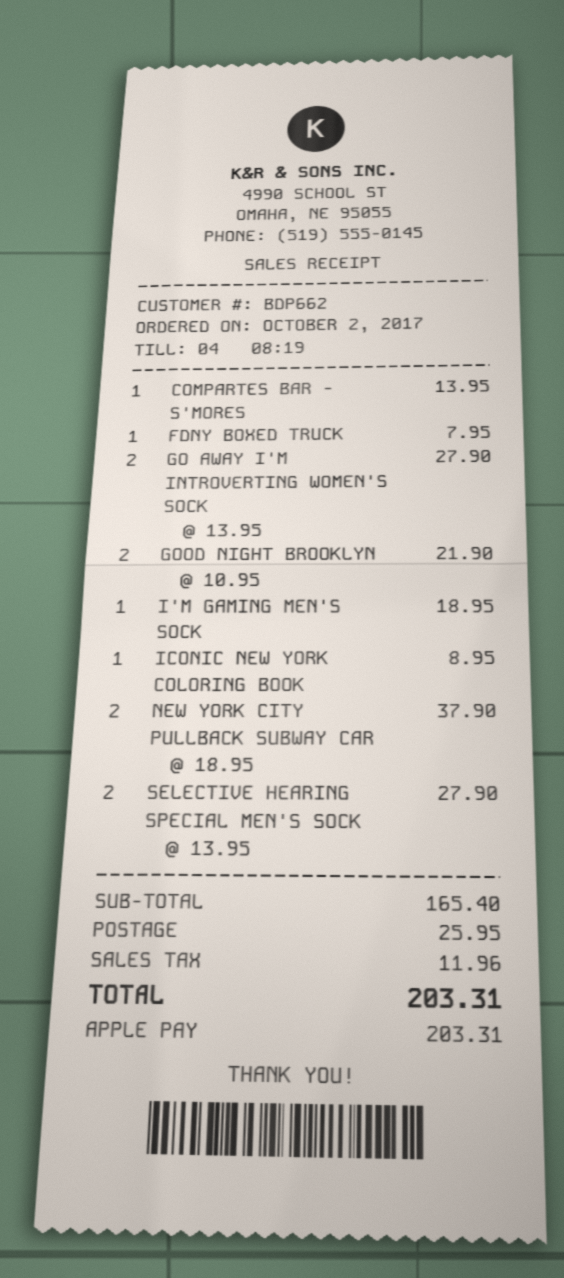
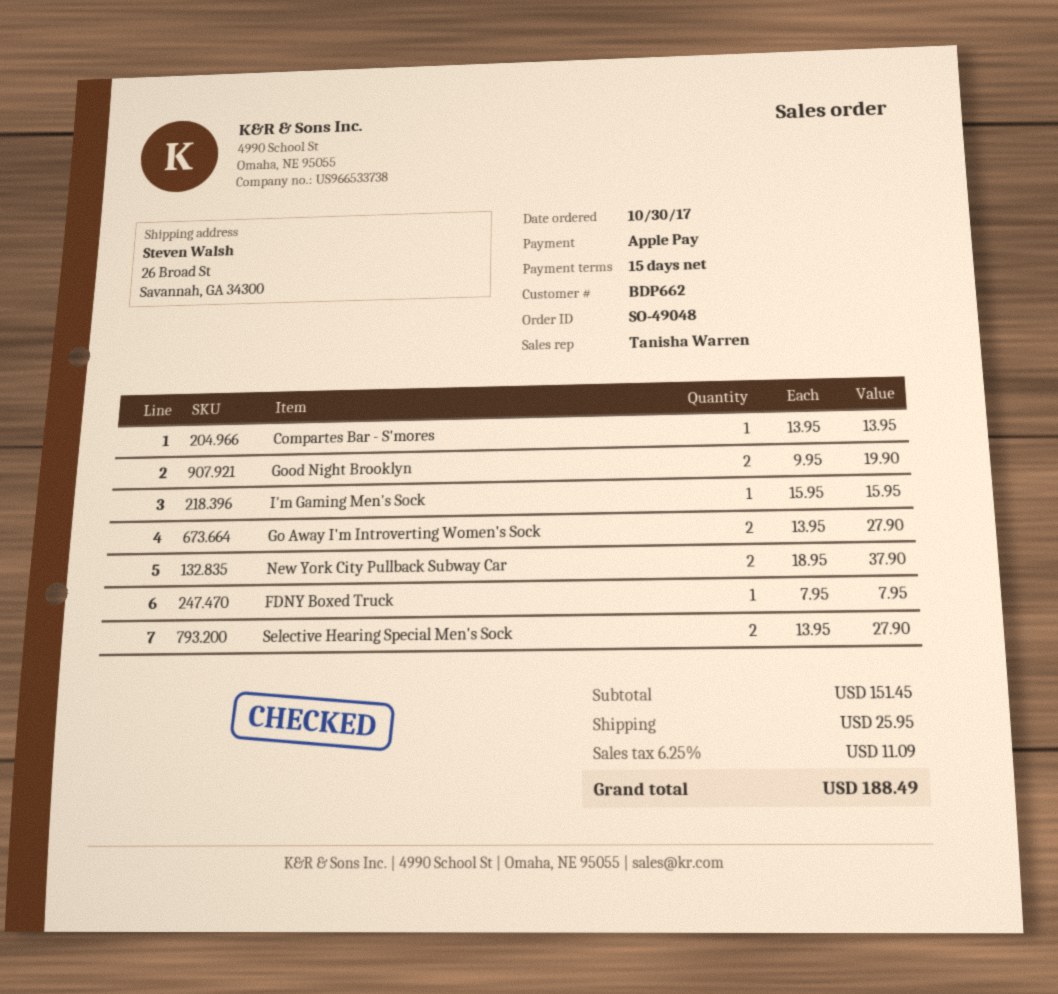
order date: 2017-10-02 -> 2017-10-30
GOOD NIGHT BROOKLYN: 2 x 10.95 = 21.90 -> 2 x 9.95 = 19.90
I'M GAMING MEN'S SOCK: 1 x 18.95 = 18.95 -> 1 x 15.95 = 15.95
ICONIC NEW YORK COLORING BOOK: 1 x 8.95 = 8.95 -> none
subtotal: 165.40 -> 151.45
tax: 11.96 -> 11.09
total: 203.31 -> 188.49

